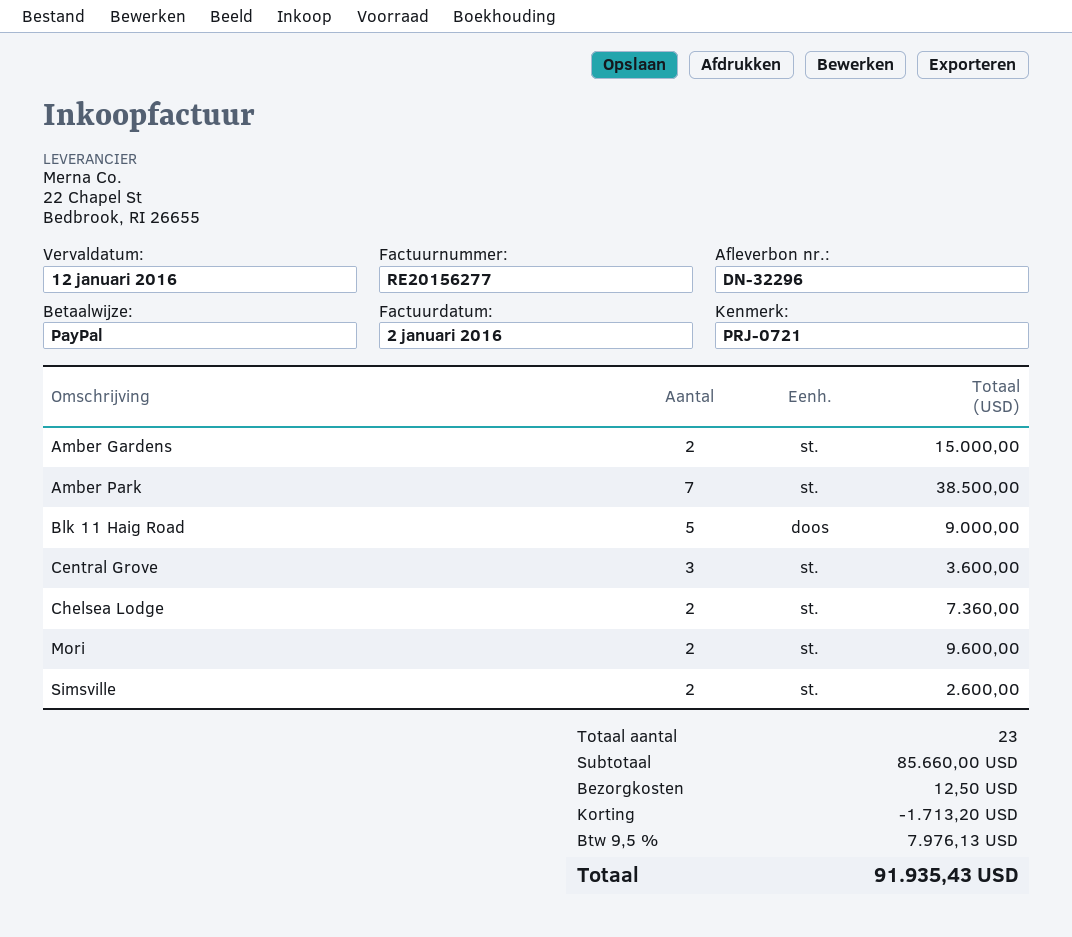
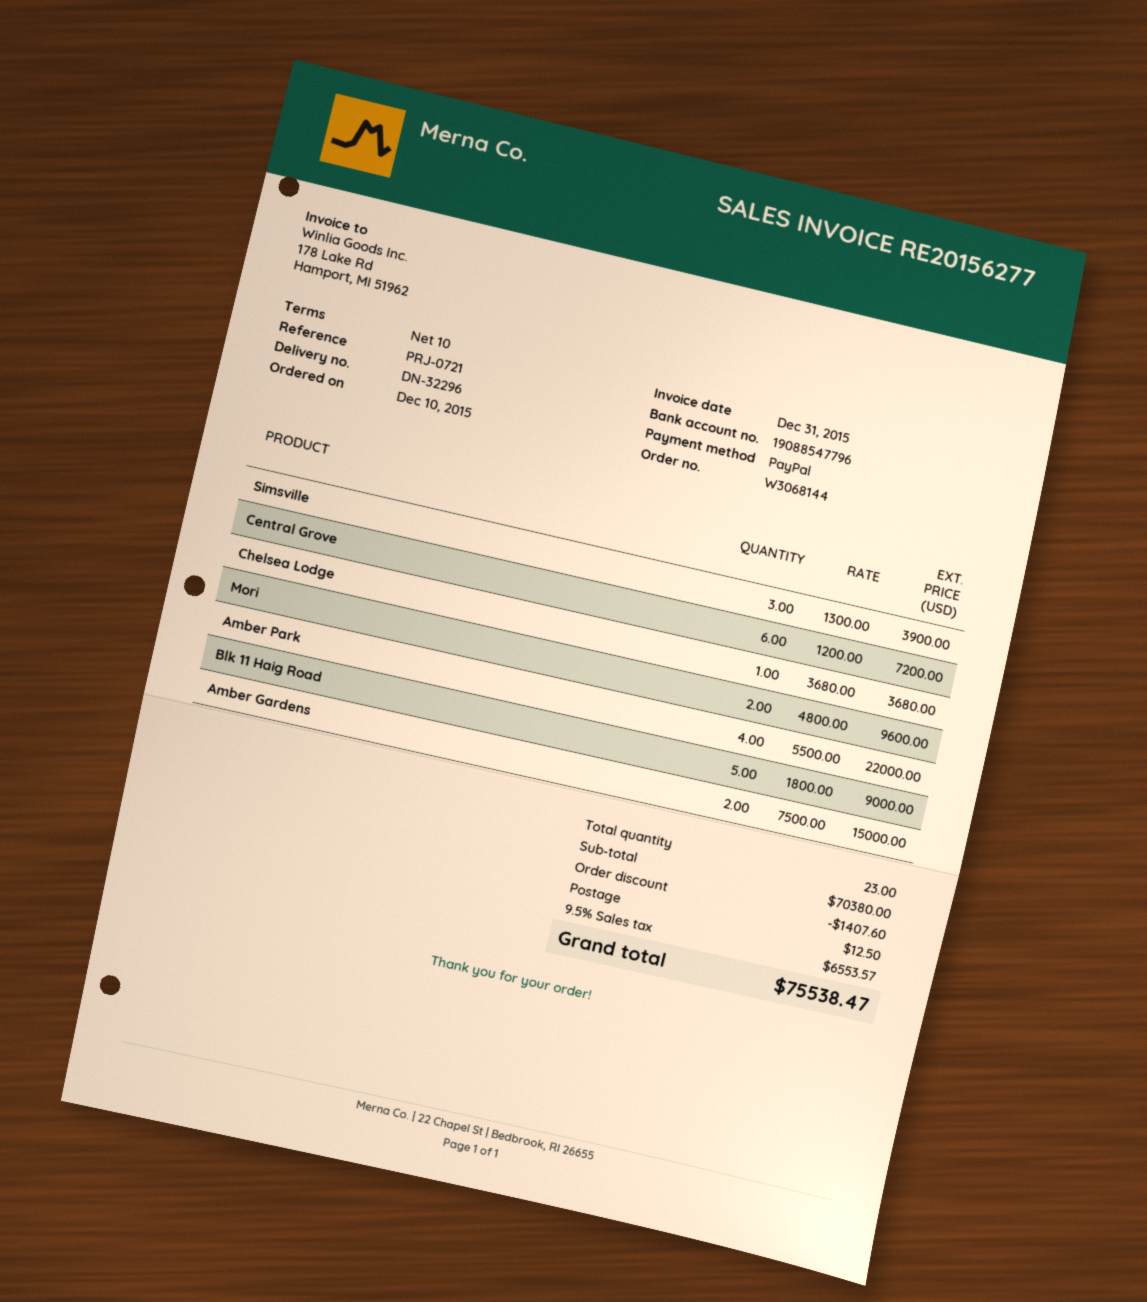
invoice date: 2016-01-02 -> 2015-12-31
Amber Park: 7 for 38500.00 -> 4 for 22000.00
Central Grove: 3 for 3600.00 -> 6 for 7200.00
Chelsea Lodge: 2 for 7360.00 -> 1 for 3680.00
Simsville: 2 for 2600.00 -> 3 for 3900.00
subtotal: 85660.00 -> 70380.00
discount: 1713.20 -> 1407.60
tax: 9.5% = 7976.13 -> 9.5% = 6553.57
total: 91935.43 -> 75538.47

